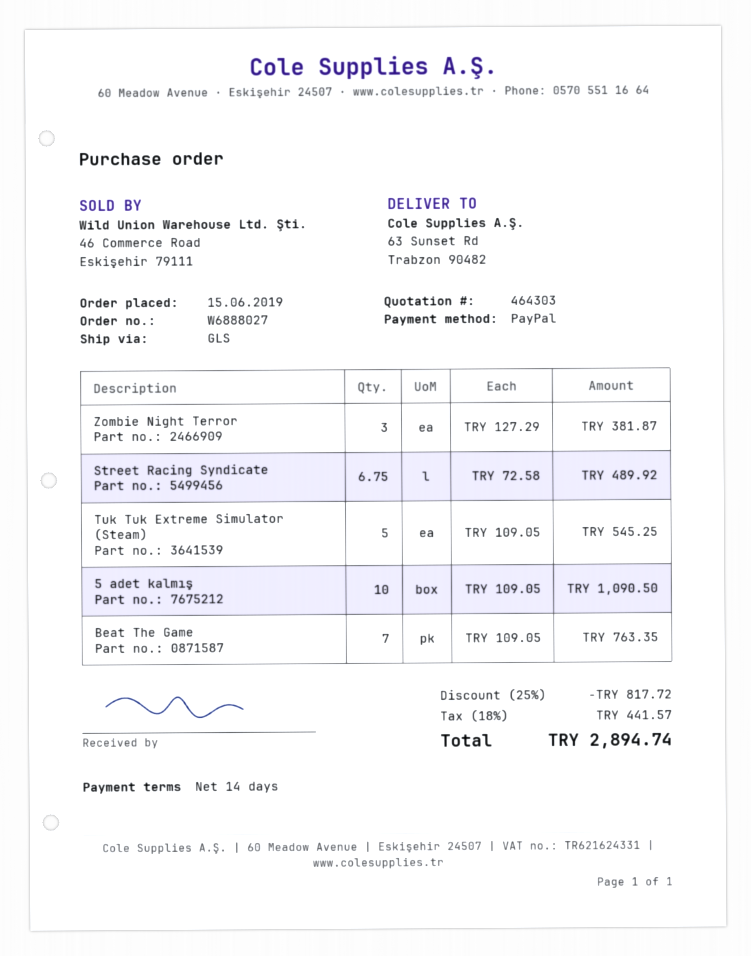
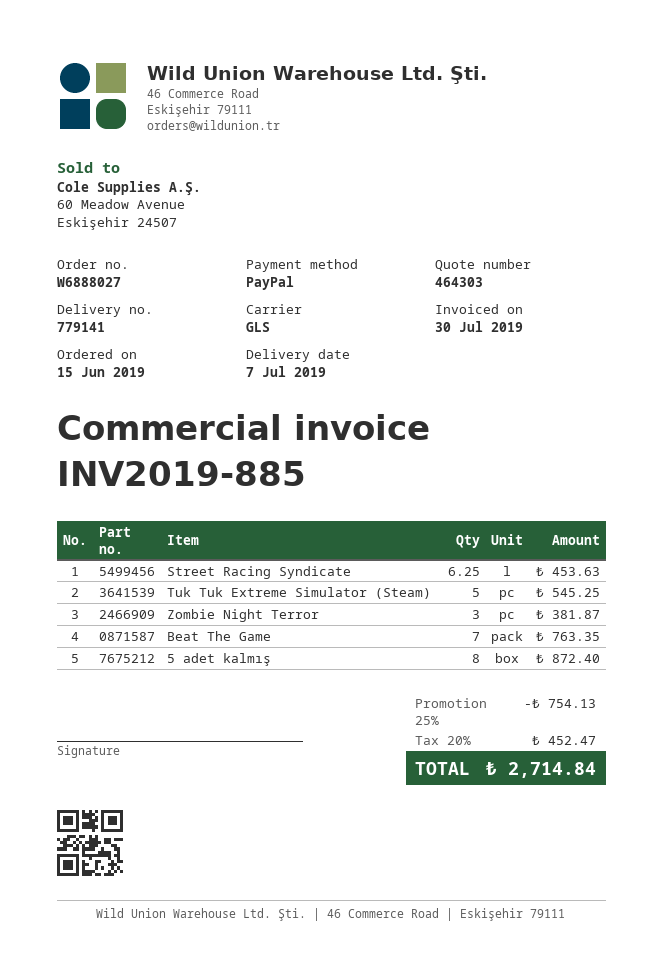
Street Racing Syndicate: 6.75 for 489.92 -> 6.25 for 453.63
5 adet kalmış: 10 for 1090.50 -> 8 for 872.40
discount: 25% = 817.72 -> 25% = 754.13
tax: 18% = 441.57 -> 20% = 452.47
total: 2894.74 -> 2714.84

